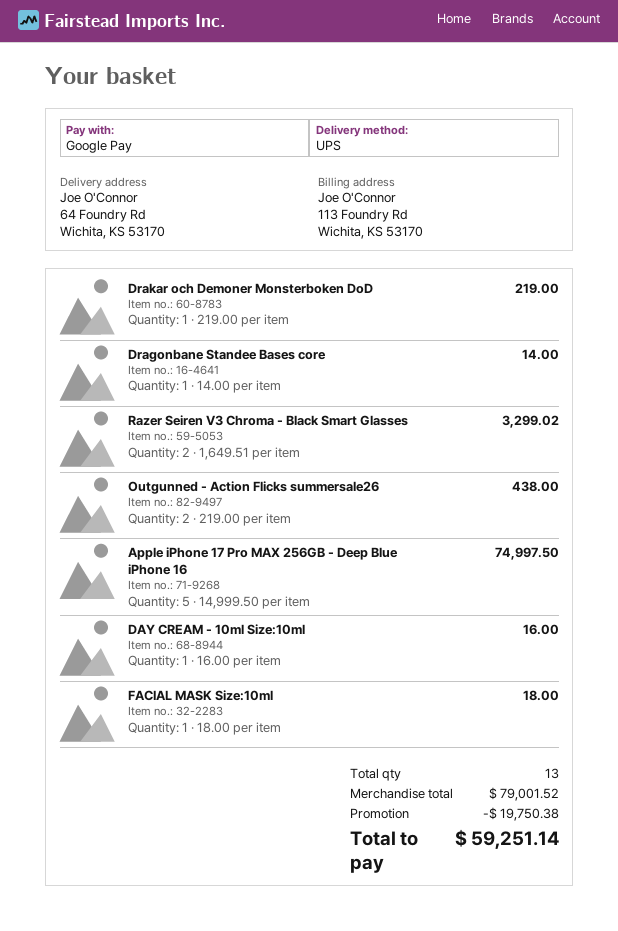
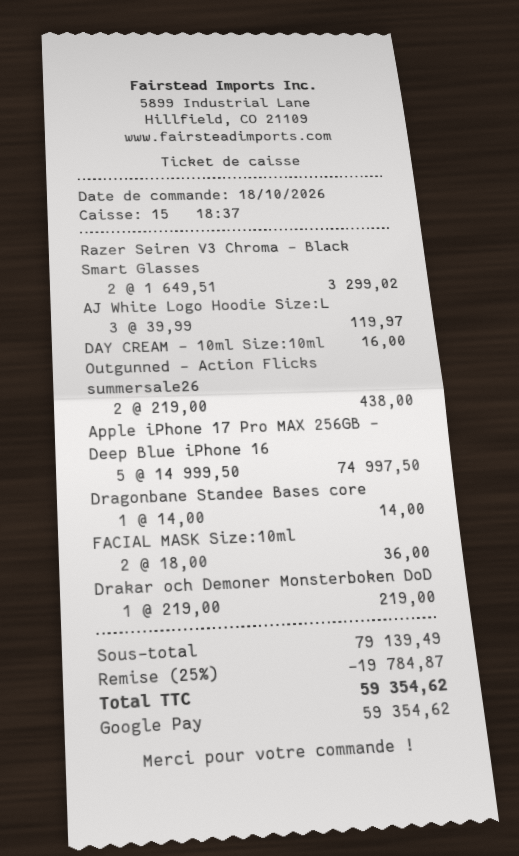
FACIAL MASK Size:10ml: 1 x 18.00 = 18.00 -> 2 x 18.00 = 36.00
AJ White Logo Hoodie Size:L: none -> 3 x 39.99 = 119.97
subtotal: 79001.52 -> 79139.49
discount: 19750.38 -> 19784.87
total: 59251.14 -> 59354.62

